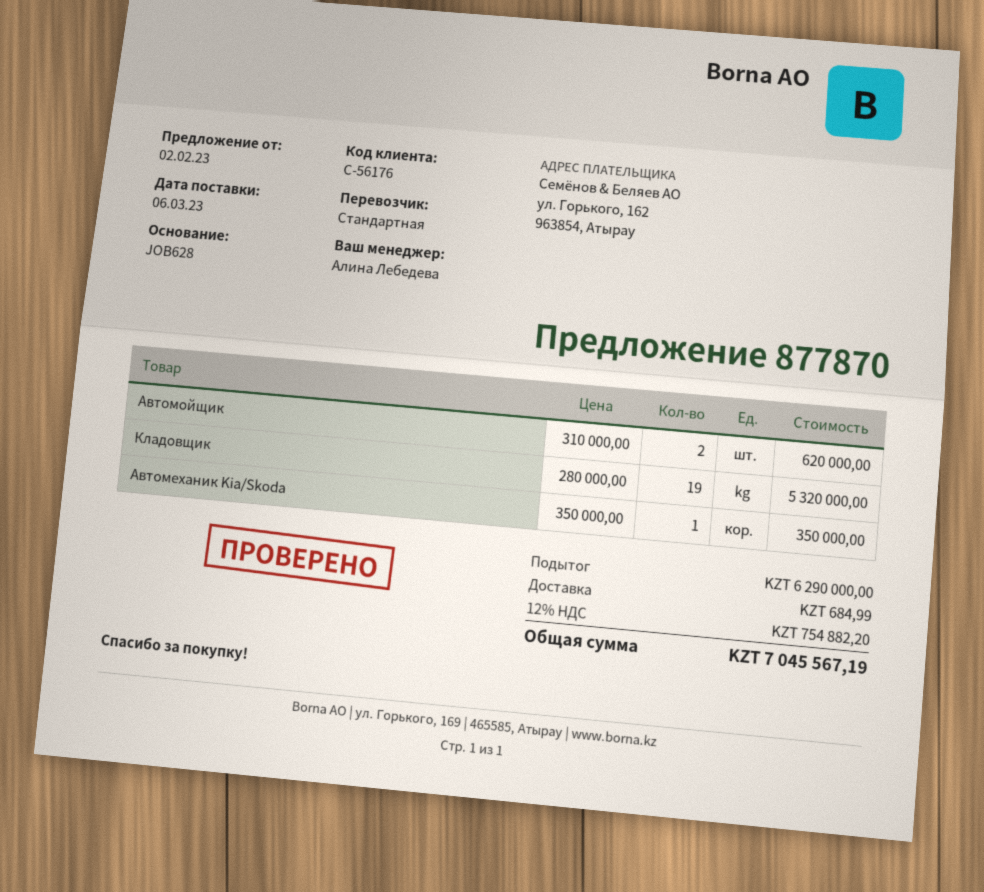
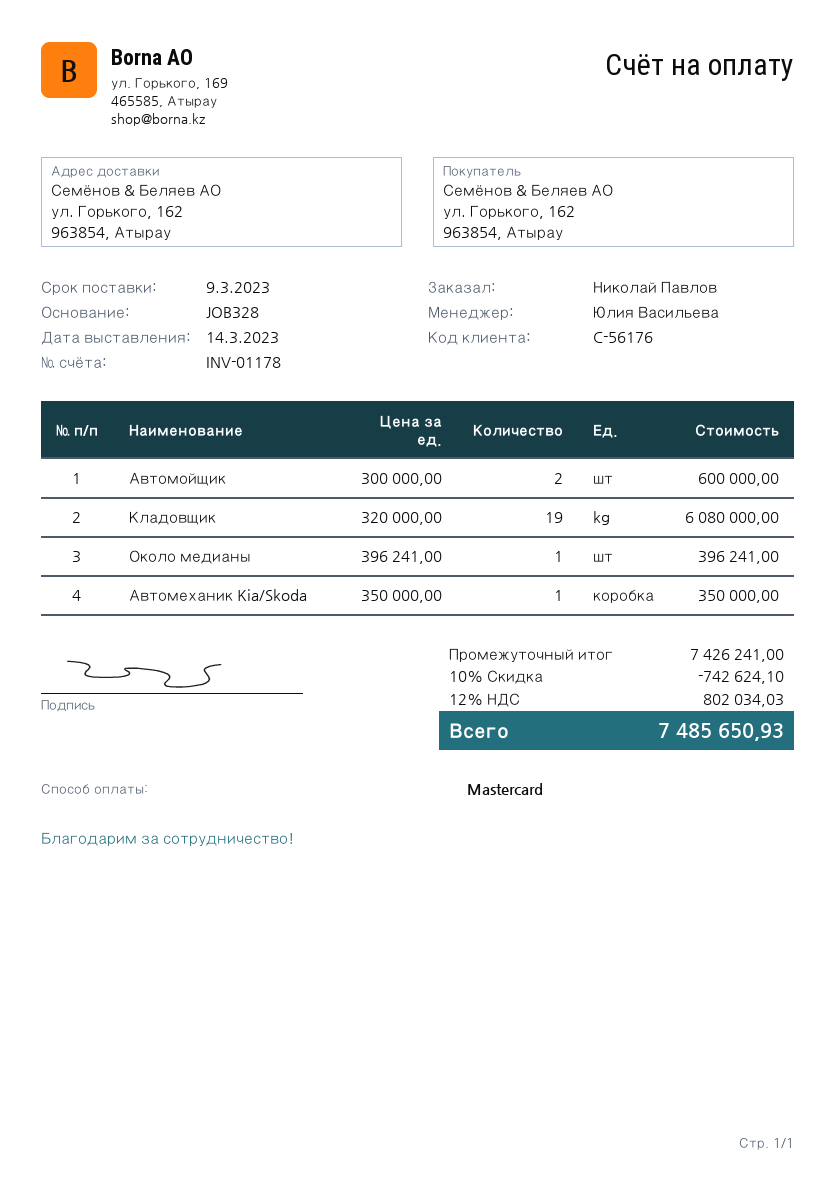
delivery date: 2023-03-06 -> 2023-03-09
reference: JOB628 -> JOB328
sales rep: Алина Лебедева -> Юлия Васильева
Автомойщик: 2 x 310000.00 = 620000.00 -> 2 x 300000.00 = 600000.00
Кладовщик: 19 x 280000.00 = 5320000.00 -> 19 x 320000.00 = 6080000.00
Около медианы: none -> 1 x 396241.00 = 396241.00
subtotal: 6290000.00 -> 7426241.00
discount: none -> 10% = 742624.10
shipping: 684.99 -> none
tax: 12% = 754882.20 -> 12% = 802034.03
total: 7045567.19 -> 7485650.93

